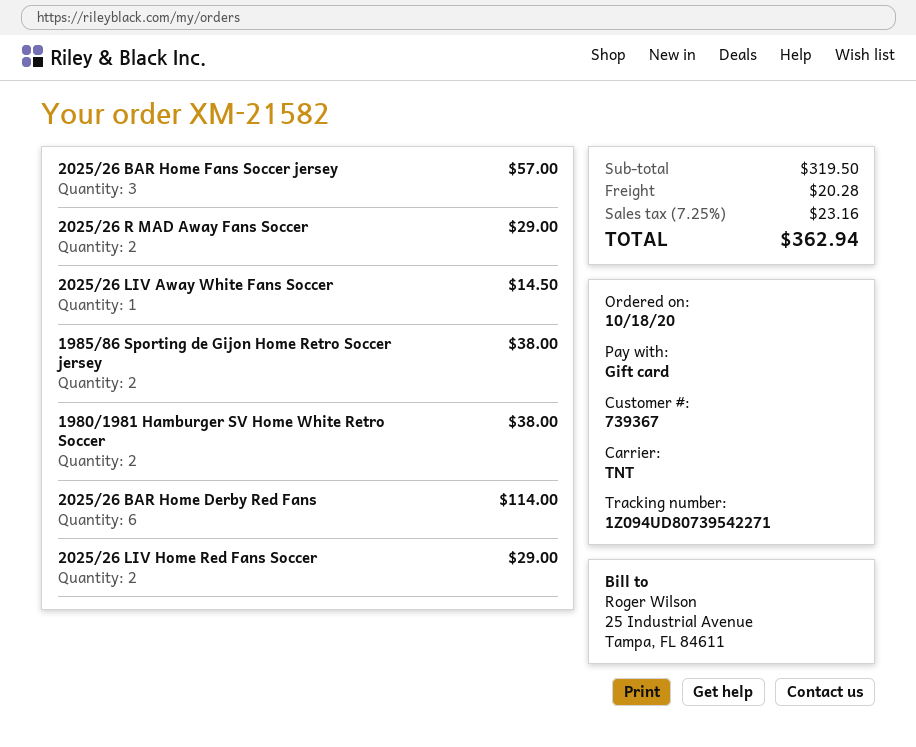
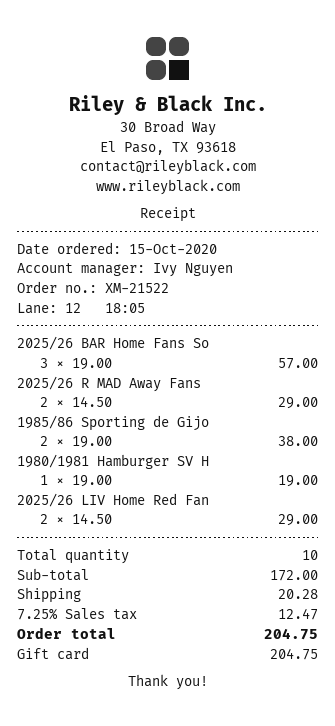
order number: XM-21582 -> XM-21522
order date: 2020-10-18 -> 2020-10-15
2025/26 LIV Away White Fans Soccer: 1 for 14.50 -> none
1980/1981 Hamburger SV Home White Retro Soccer: 2 for 38.00 -> 1 for 19.00
2025/26 BAR Home Derby Red Fans: 6 for 114.00 -> none
subtotal: 319.50 -> 172.00
tax: 7.25% = 23.16 -> 7.25% = 12.47
total: 362.94 -> 204.75

